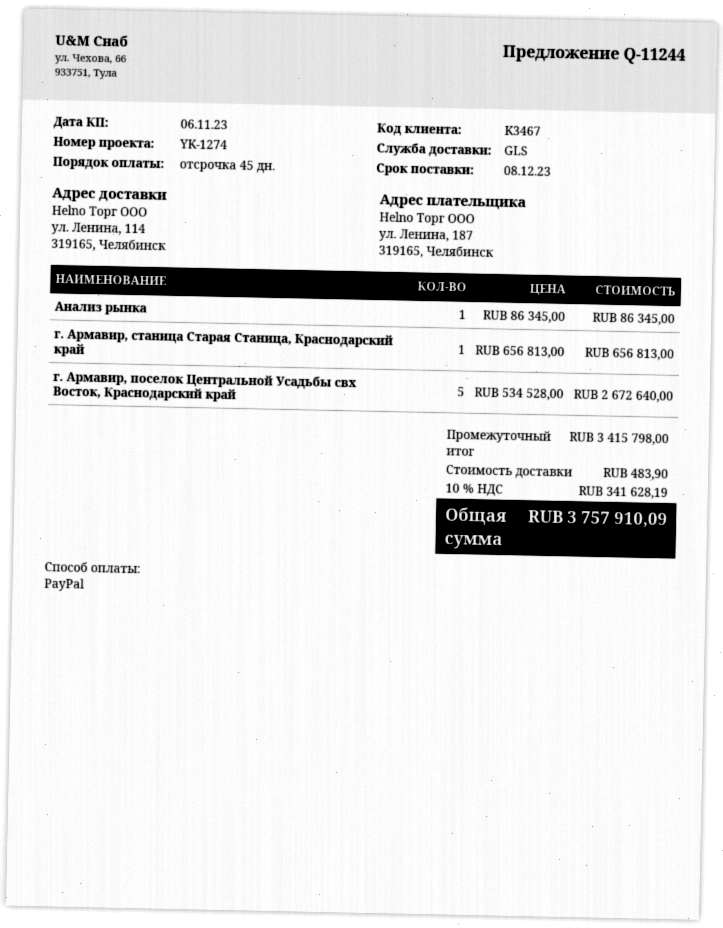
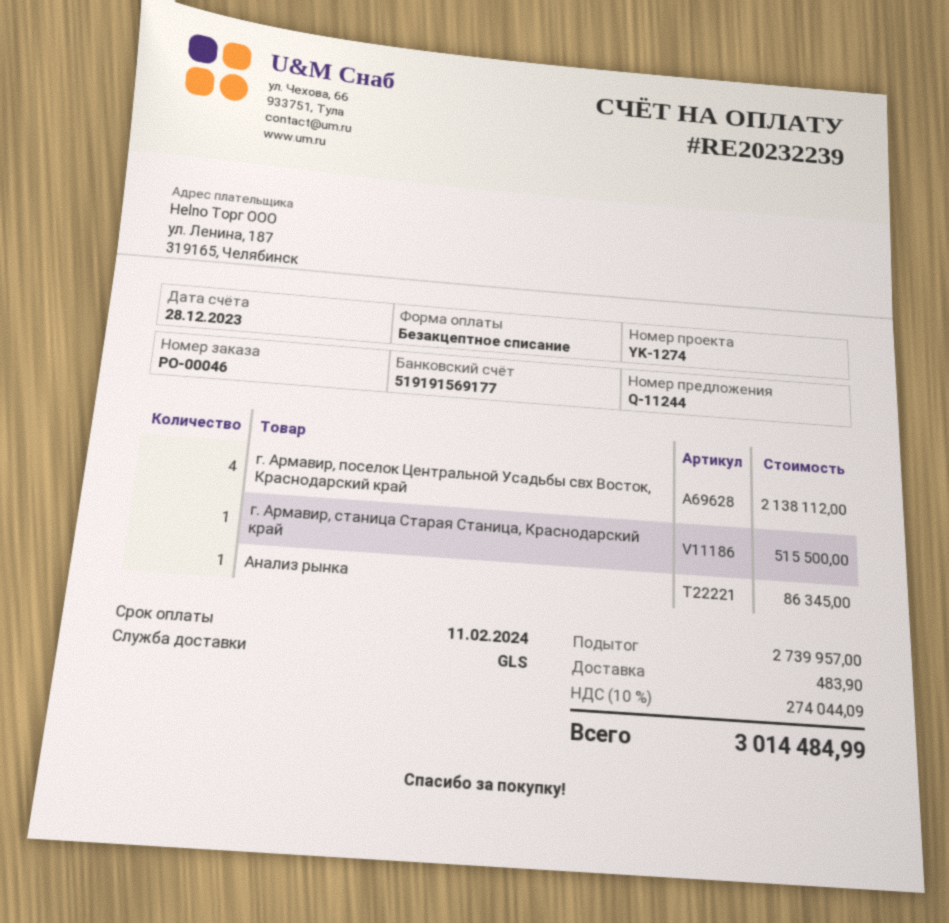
payment method: PayPal -> direct debit
г. Армавир, станица Старая Станица, Краснодарский край: 1 for 656813.00 -> 1 for 515500.00
г. Армавир, поселок Центральной Усадьбы свх Восток, Краснодарский край: 5 for 2672640.00 -> 4 for 2138112.00
subtotal: 3415798.00 -> 2739957.00
tax: 10% = 341628.19 -> 10% = 274044.09
total: 3757910.09 -> 3014484.99

